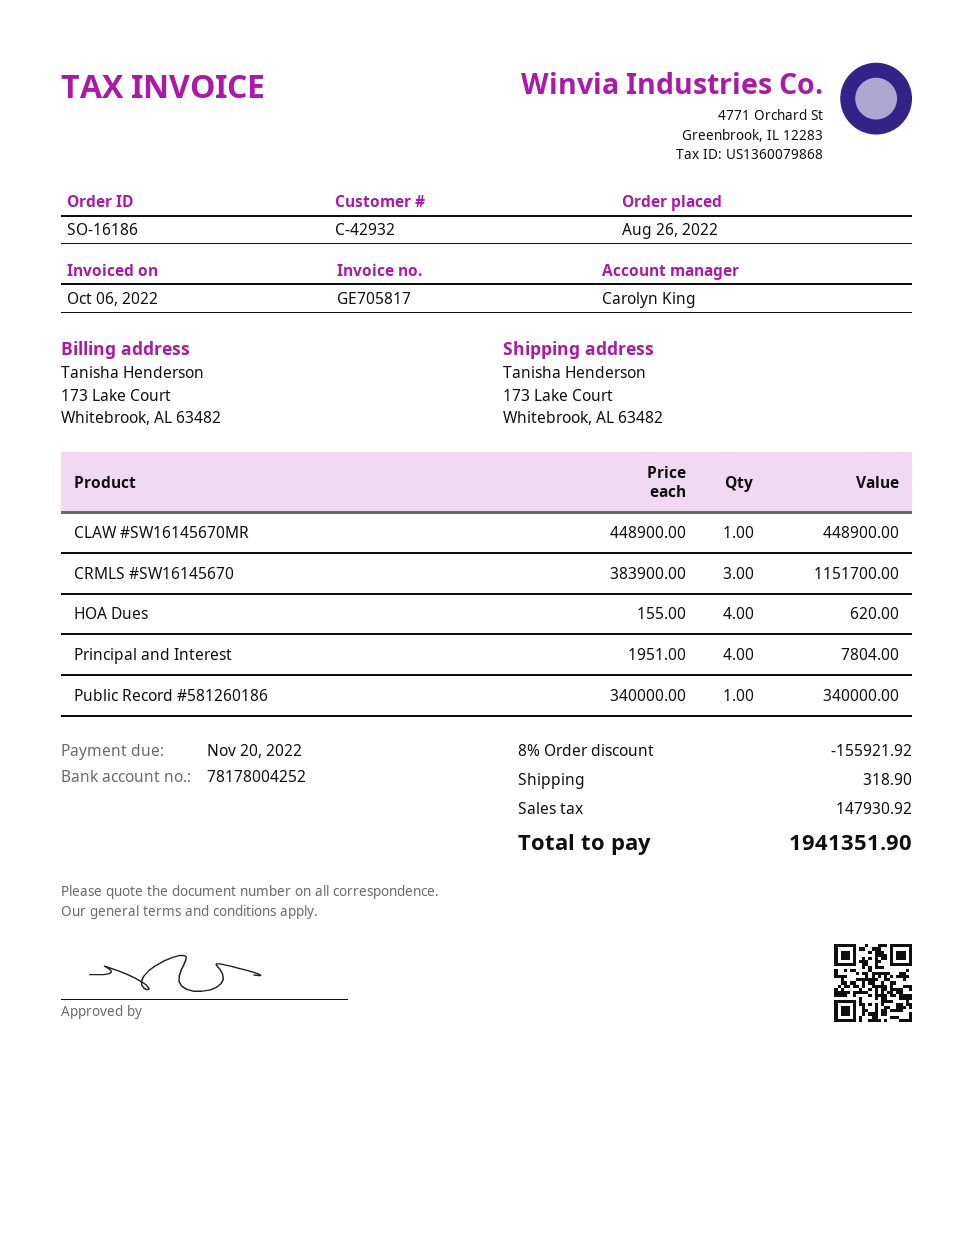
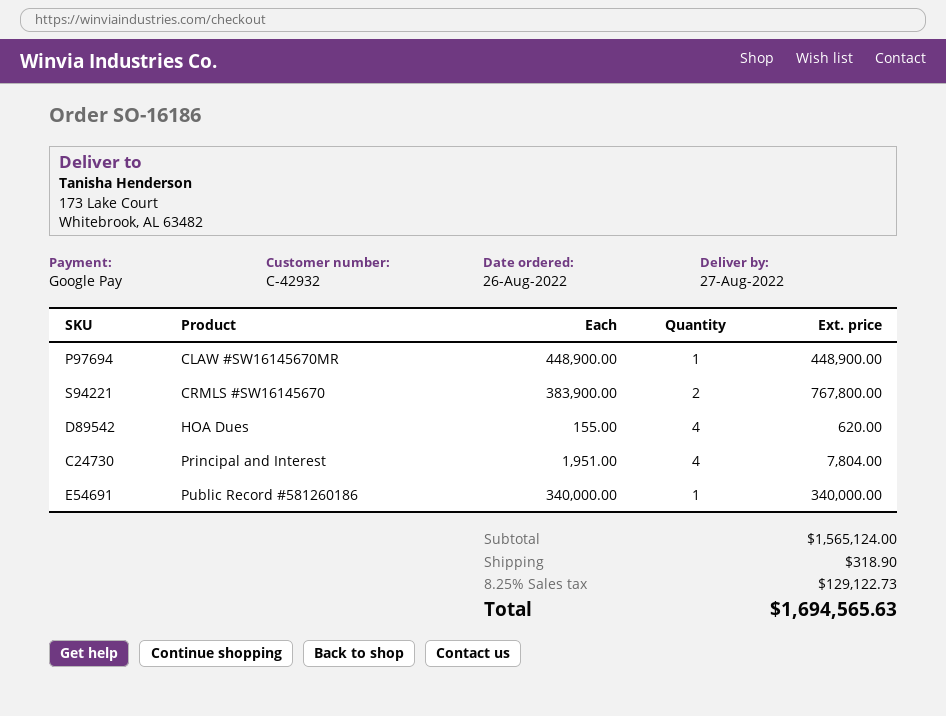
CRMLS #SW16145670: 3 x 383900.00 = 1151700.00 -> 2 x 383900.00 = 767800.00
discount: 8% = 155921.92 -> none
tax: 147930.92 -> 129122.73
total: 1941351.90 -> 1694565.63

